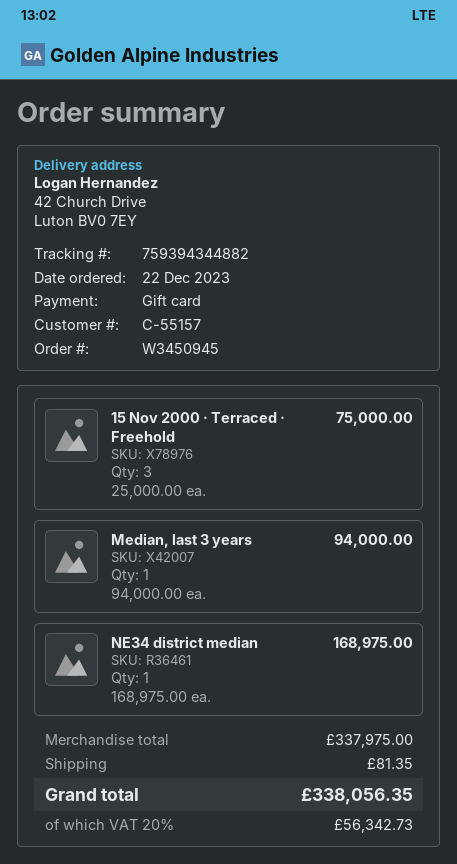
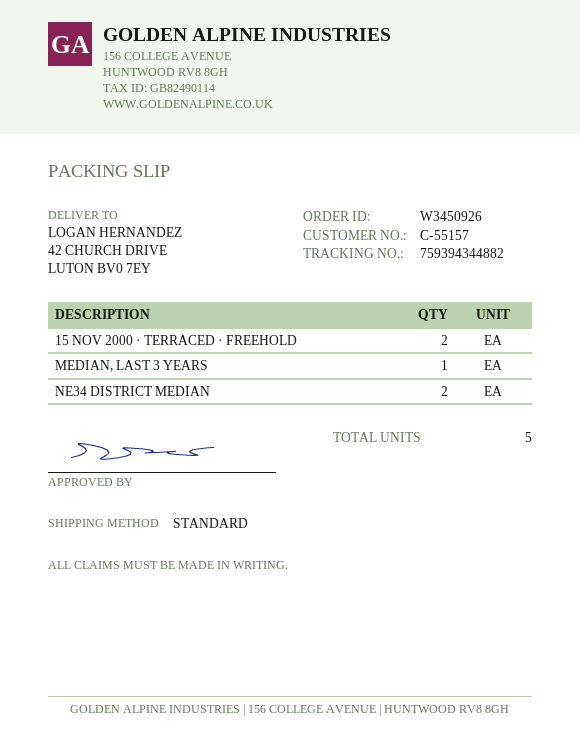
order number: W3450945 -> W3450926
15 Nov 2000 · Terraced · Freehold: 3 -> 2
NE34 district median: 1 -> 2

